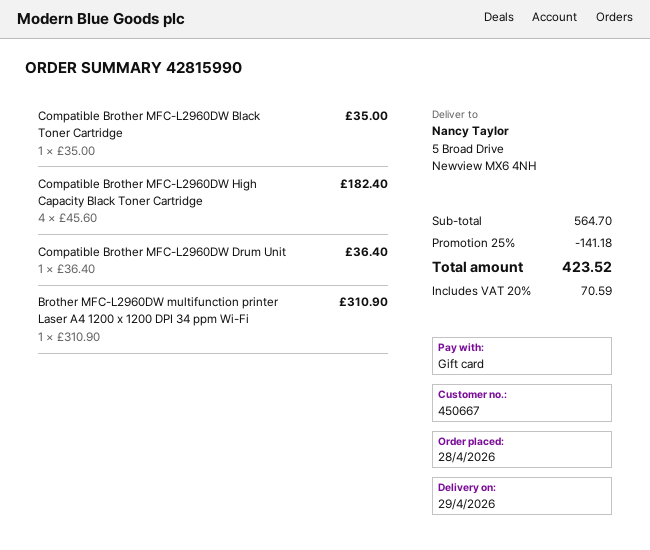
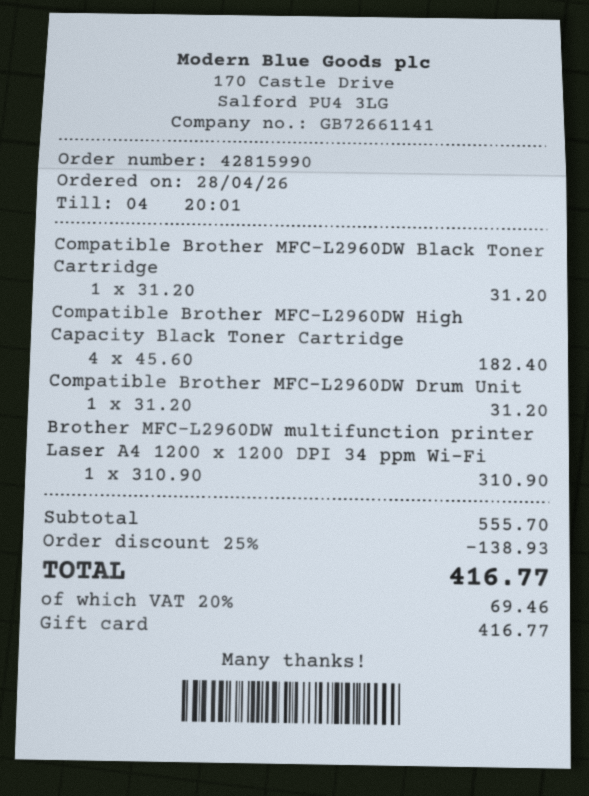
Compatible Brother MFC-L2960DW Black Toner Cartridge: 1 x 35.00 = 35.00 -> 1 x 31.20 = 31.20
Compatible Brother MFC-L2960DW Drum Unit: 1 x 36.40 = 36.40 -> 1 x 31.20 = 31.20
subtotal: 564.70 -> 555.70
discount: 25% = 141.18 -> 25% = 138.93
tax: 20% = 70.59 -> 20% = 69.46
total: 423.52 -> 416.77

